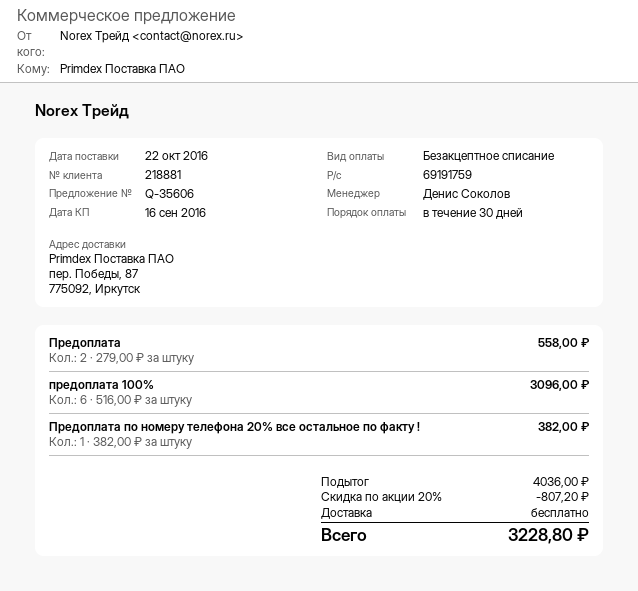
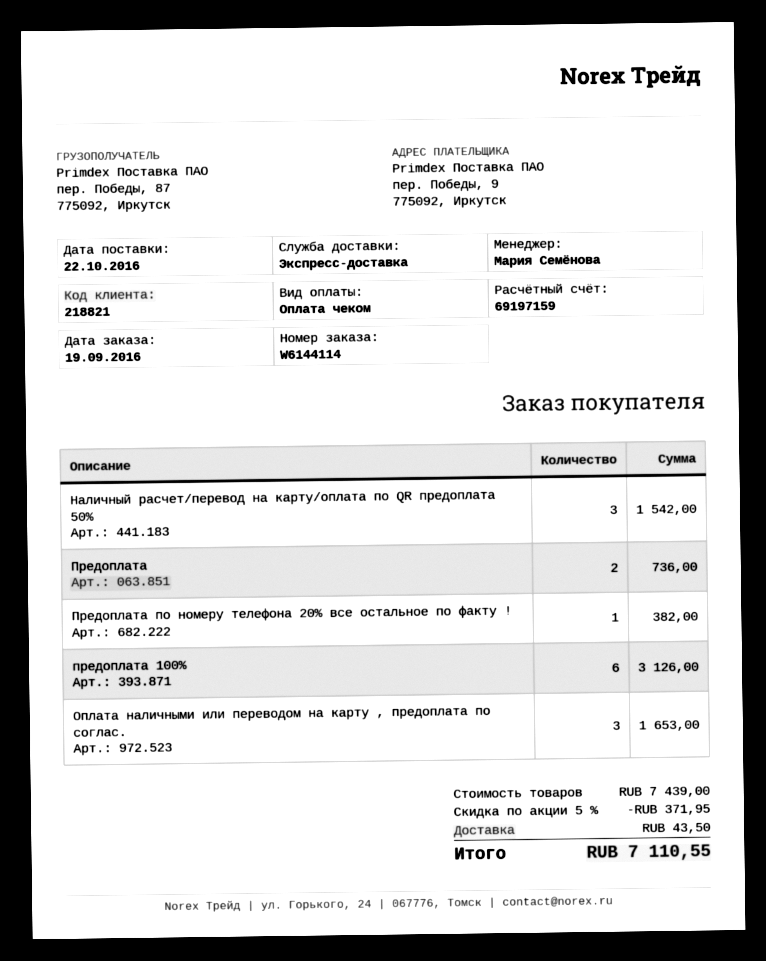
customer number: 218881 -> 218821
sales rep: Денис Соколов -> Мария Семёнова
payment method: direct debit -> cheque
bank account: 69191759 -> 69197159
Предоплата: 2 for 558.00 -> 2 for 736.00
предоплата 100%: 6 for 3096.00 -> 6 for 3126.00
Наличный расчет/перевод на карту/оплата по QR предоплата 50%: none -> 3 for 1542.00
Оплата наличными или переводом на карту , предоплата по соглас.: none -> 3 for 1653.00
subtotal: 4036.00 -> 7439.00
discount: 20% = 807.20 -> 5% = 371.95
shipping: 0.00 -> 43.50
total: 3228.80 -> 7110.55

